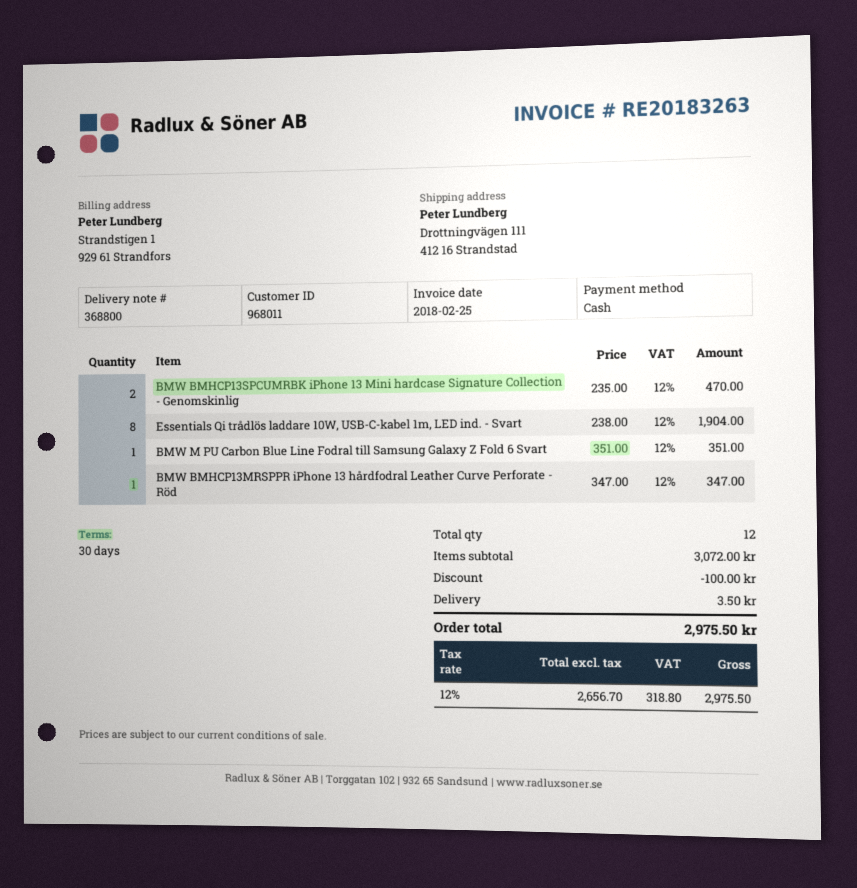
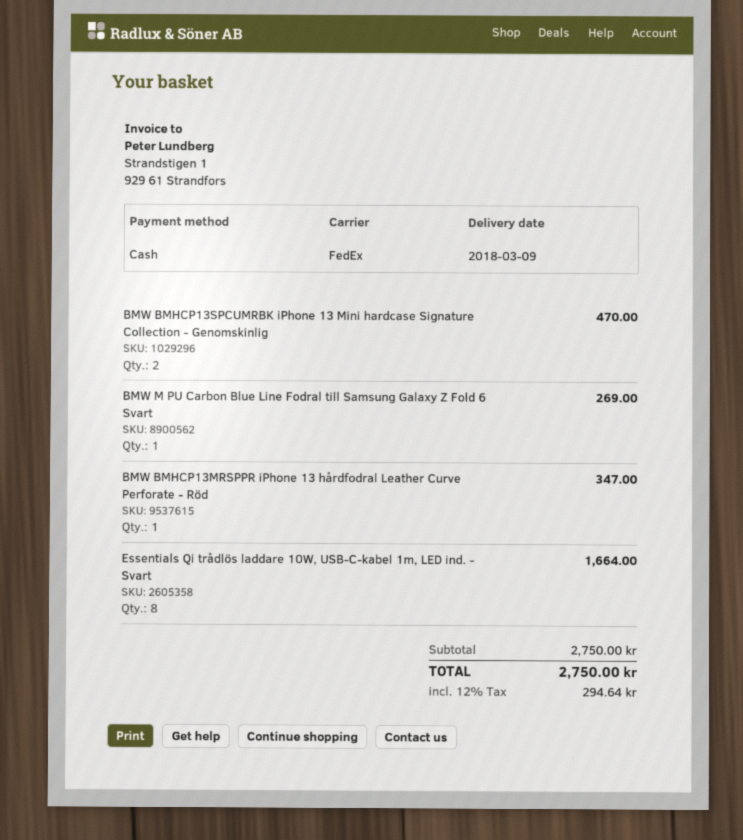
Essentials Qi trådlös laddare 10W, USB-C-kabel 1m, LED ind. - Svart: 8 for 1904.00 -> 8 for 1664.00
BMW M PU Carbon Blue Line Fodral till Samsung Galaxy Z Fold 6 Svart: 1 for 351.00 -> 1 for 269.00
subtotal: 3072.00 -> 2750.00
discount: 100.00 -> none
shipping: 3.50 -> none
tax: 12% = 318.80 -> 12% = 294.64
total: 2975.50 -> 2750.00

